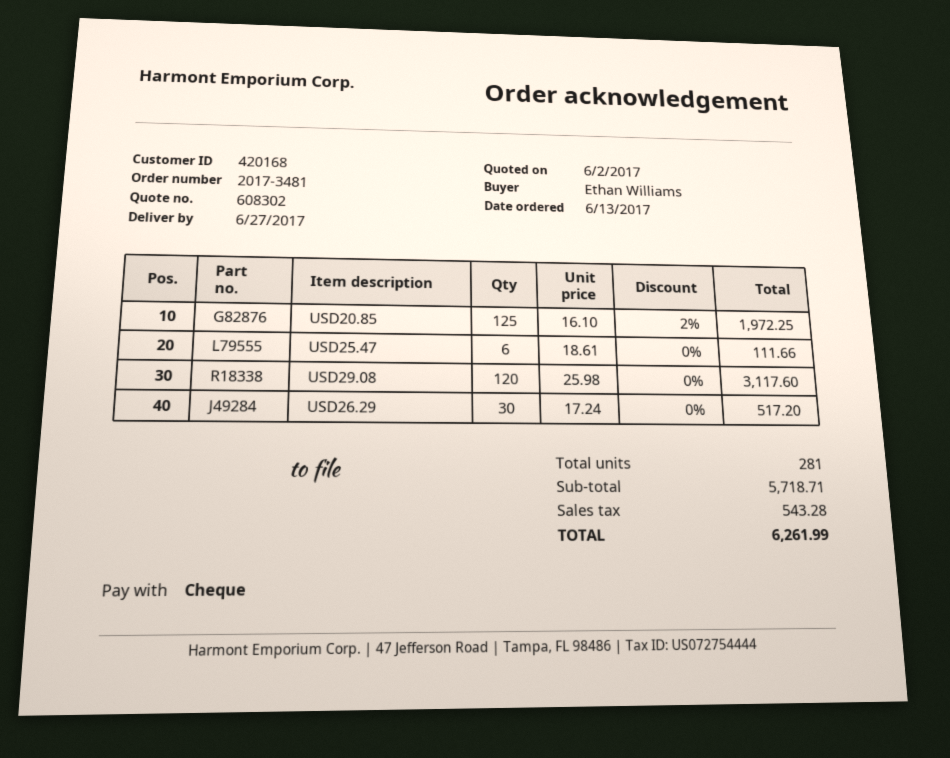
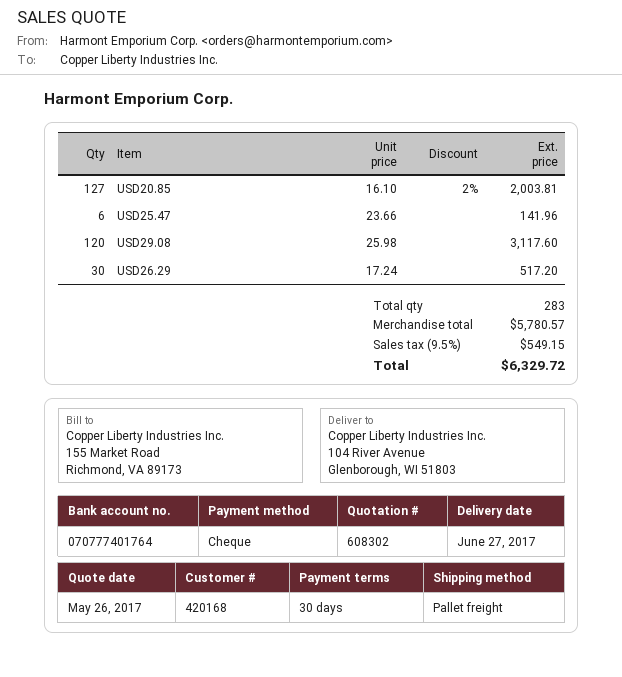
quote date: 2017-06-02 -> 2017-05-26
USD20.85: 125 x 16.10 - 2% = 1972.25 -> 127 x 16.10 - 2% = 2003.81
USD25.47: 6 x 18.61 = 111.66 -> 6 x 23.66 = 141.96
total quantity: 281 -> 283
subtotal: 5718.71 -> 5780.57
tax: 543.28 -> 549.15
total: 6261.99 -> 6329.72

